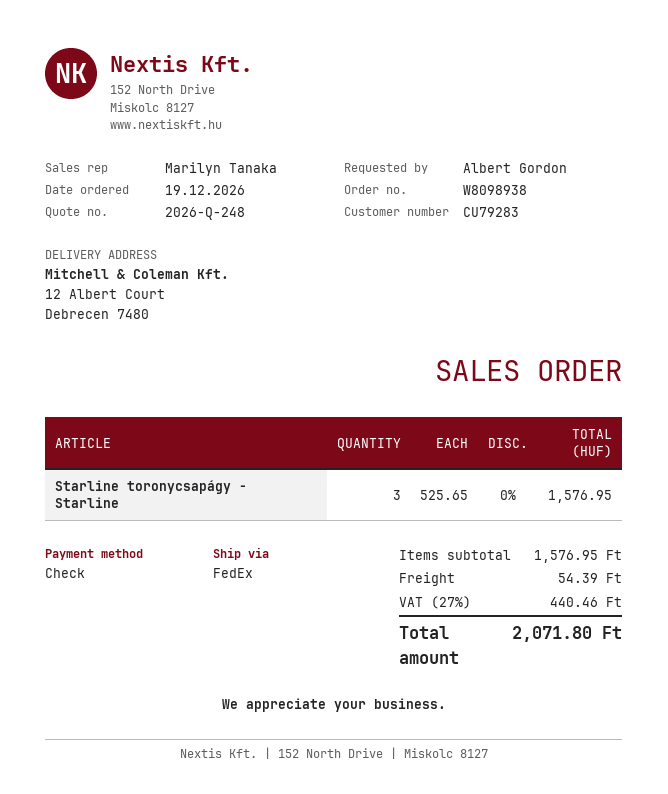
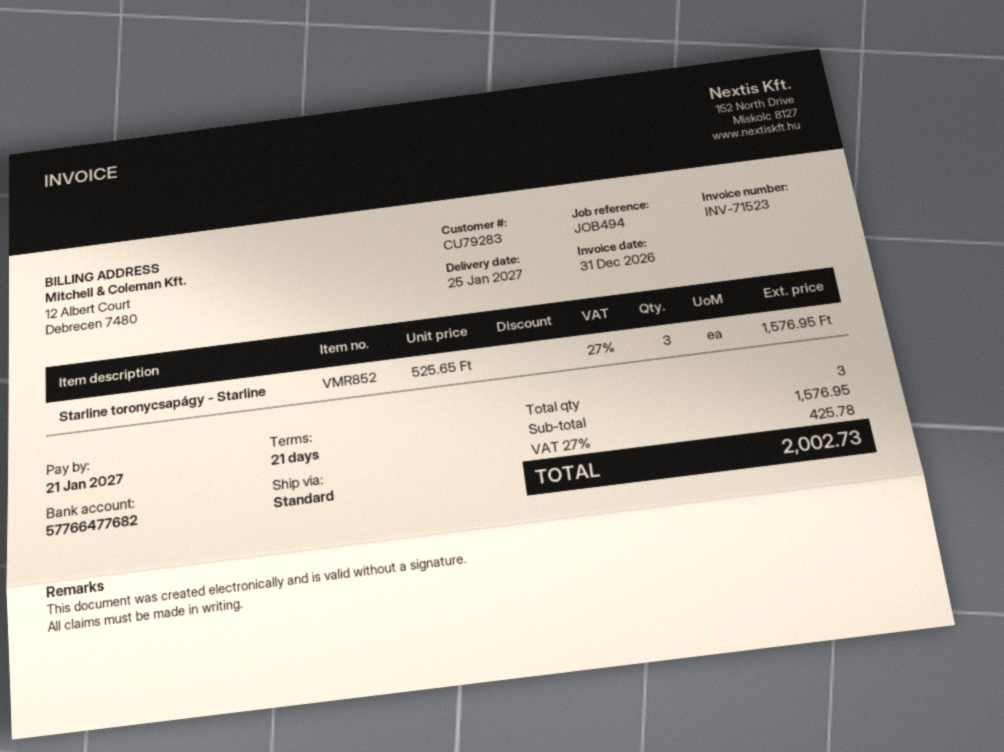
shipping method: FedEx -> standard
shipping: 54.39 -> none
tax: 27% = 440.46 -> 27% = 425.78
total: 2071.80 -> 2002.73

